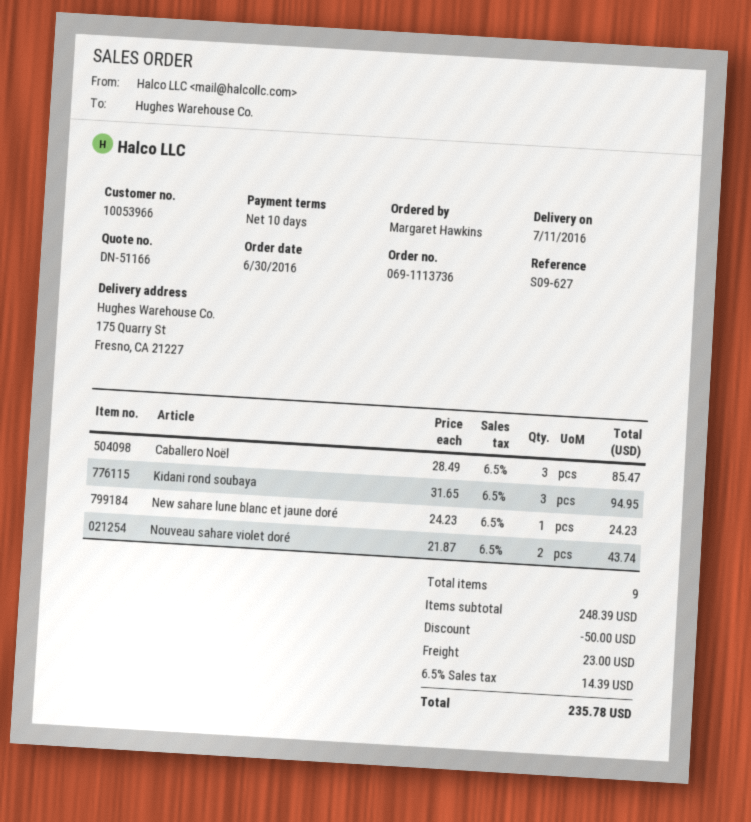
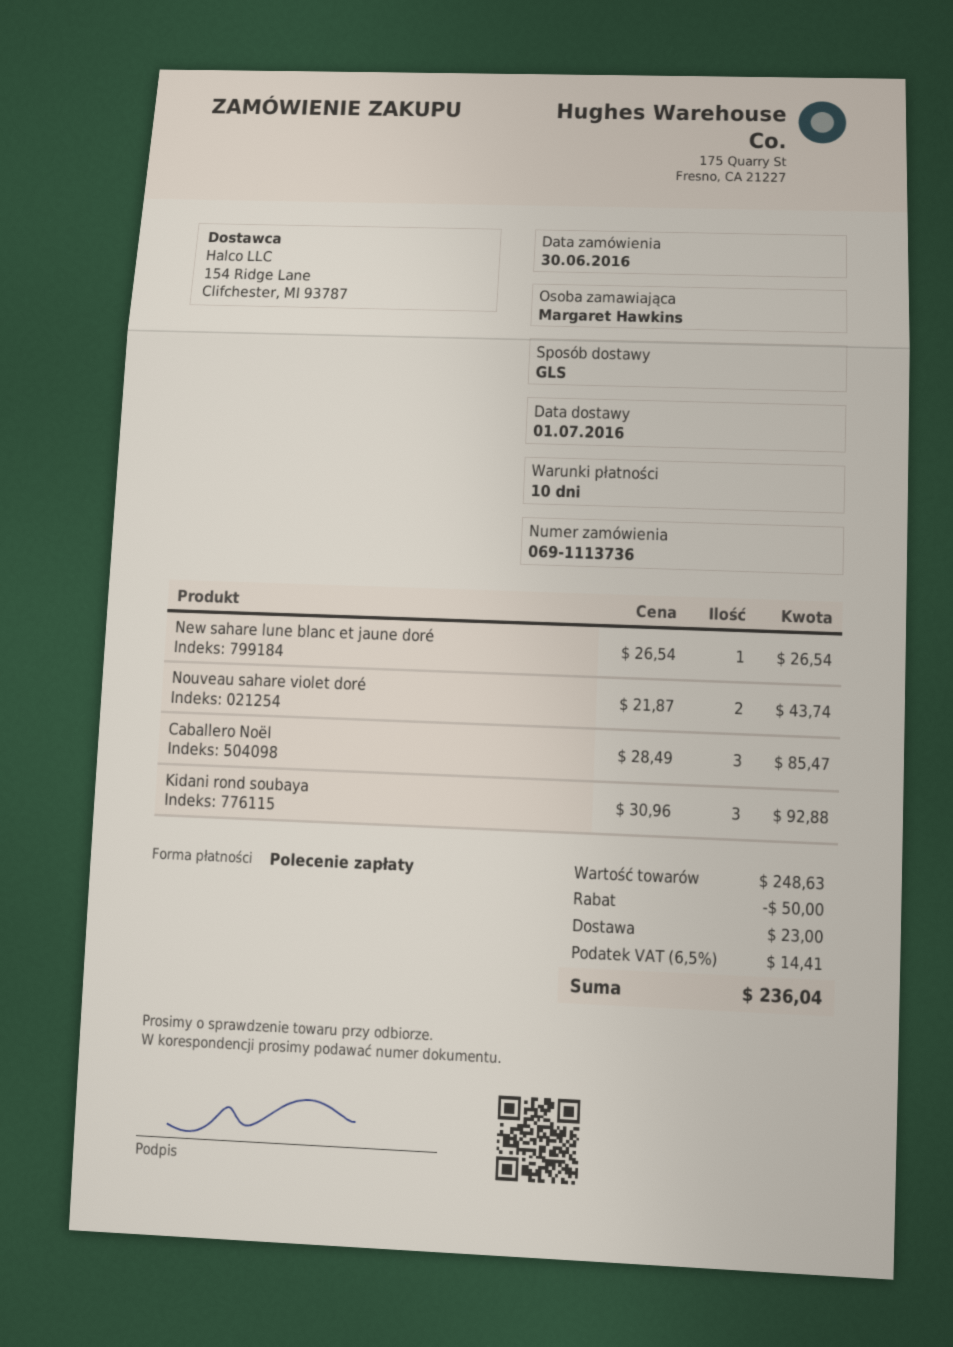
delivery date: 2016-07-11 -> 2016-07-01
Kidani rond soubaya: 3 x 31.65 = 94.95 -> 3 x 30.96 = 92.88
New sahare lune blanc et jaune doré: 1 x 24.23 = 24.23 -> 1 x 26.54 = 26.54
subtotal: 248.39 -> 248.63
tax: 6.5% = 14.39 -> 6.5% = 14.41
total: 235.78 -> 236.04

